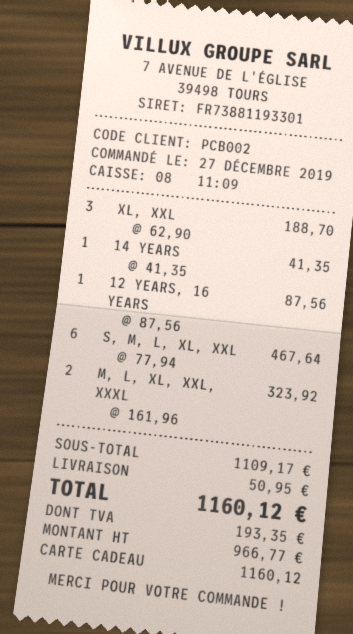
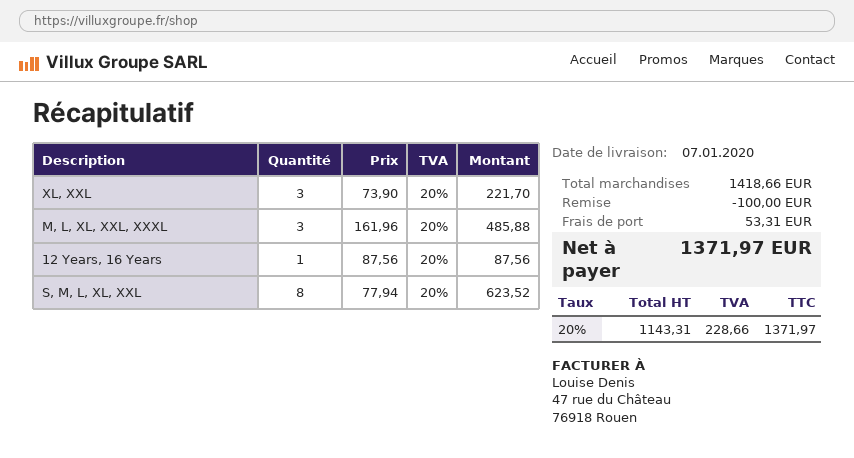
XL, XXL: 3 x 62.90 = 188.70 -> 3 x 73.90 = 221.70
14 YEARS: 1 x 41.35 = 41.35 -> none
S, M, L, XL, XXL: 6 x 77.94 = 467.64 -> 8 x 77.94 = 623.52
M, L, XL, XXL, XXXL: 2 x 161.96 = 323.92 -> 3 x 161.96 = 485.88
subtotal: 1109.17 -> 1418.66
discount: none -> 100.00
shipping: 50.95 -> 53.31
net: 966.77 -> 1143.31
tax: 193.35 -> 228.66
total: 1160.12 -> 1371.97

